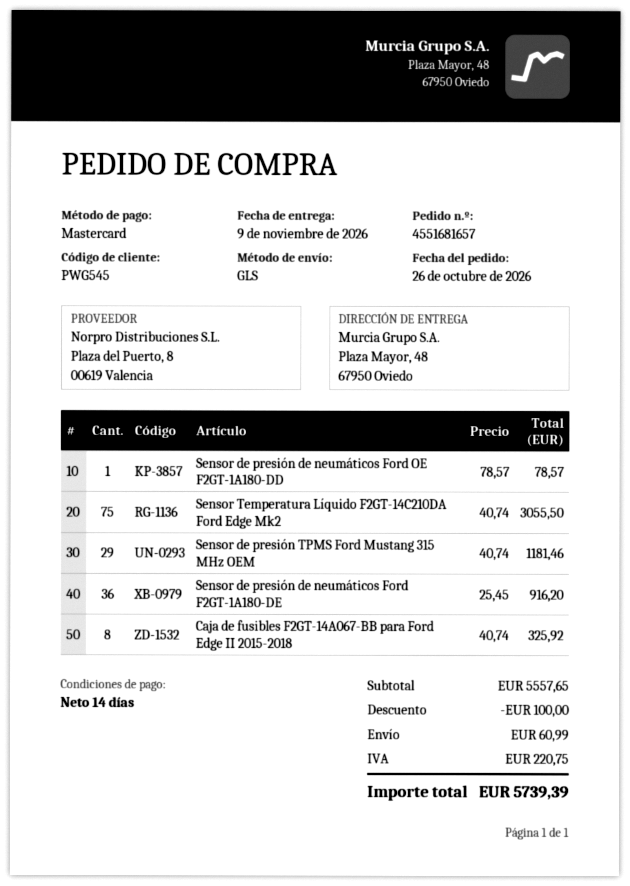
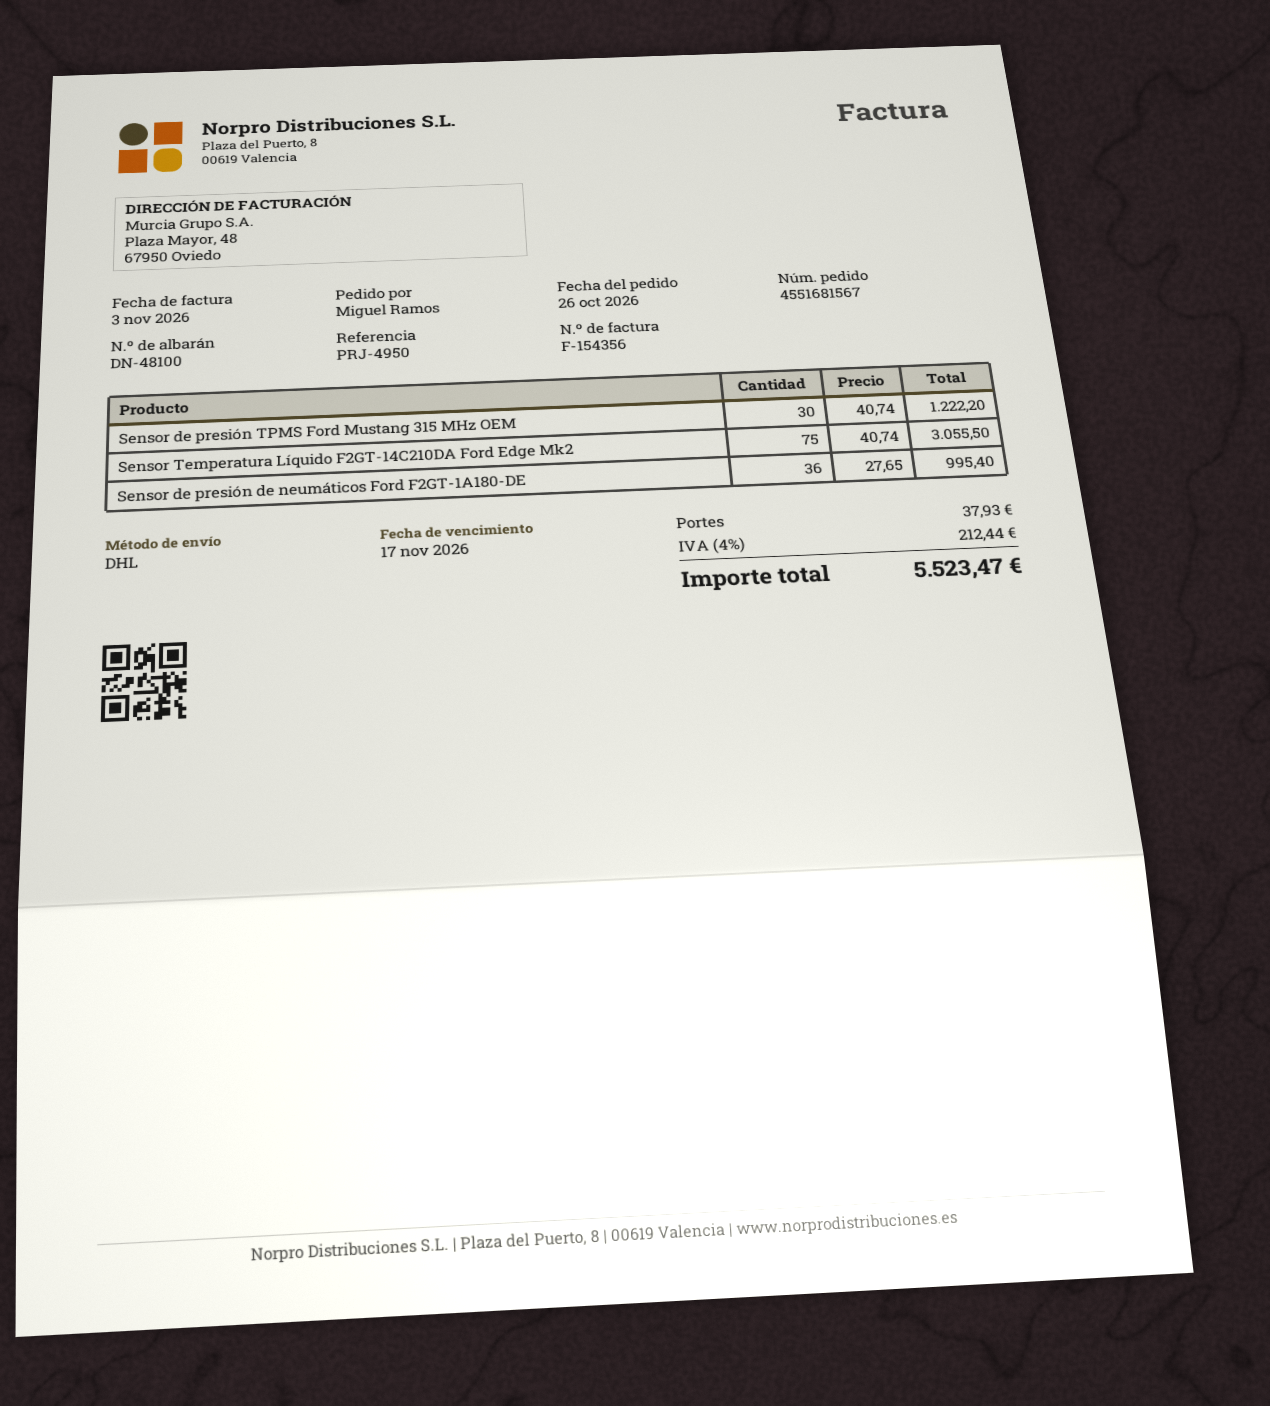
order number: 4551681657 -> 4551681567
shipping method: GLS -> DHL
Sensor de presión de neumáticos Ford OE F2GT-1A180-DD: 1 x 78.57 = 78.57 -> none
Sensor de presión TPMS Ford Mustang 315 MHz OEM: 29 x 40.74 = 1181.46 -> 30 x 40.74 = 1222.20
Sensor de presión de neumáticos Ford F2GT-1A180-DE: 36 x 25.45 = 916.20 -> 36 x 27.65 = 995.40
Caja de fusibles F2GT-14A067-BB para Ford Edge II 2015-2018: 8 x 40.74 = 325.92 -> none
discount: 100.00 -> none
shipping: 60.99 -> 37.93
tax: 220.75 -> 212.44
total: 5739.39 -> 5523.47

